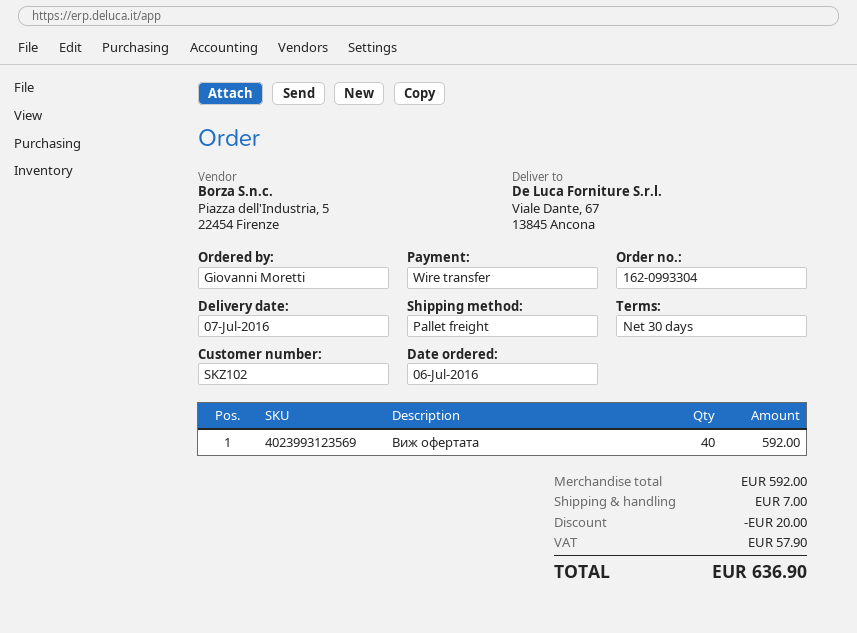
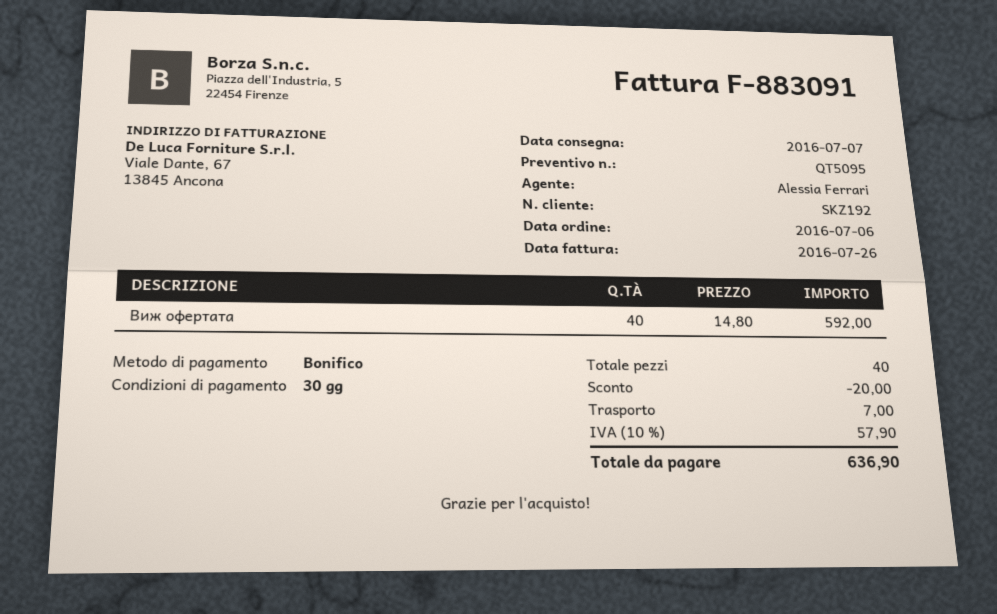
customer number: SKZ102 -> SKZ192

